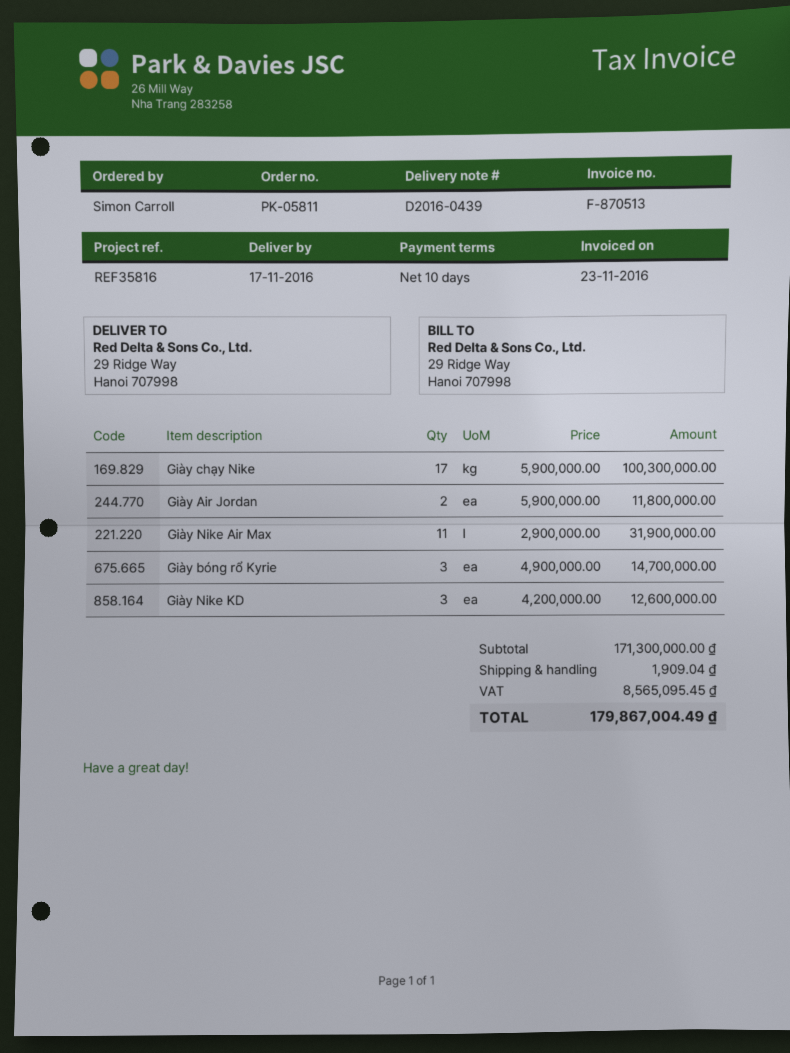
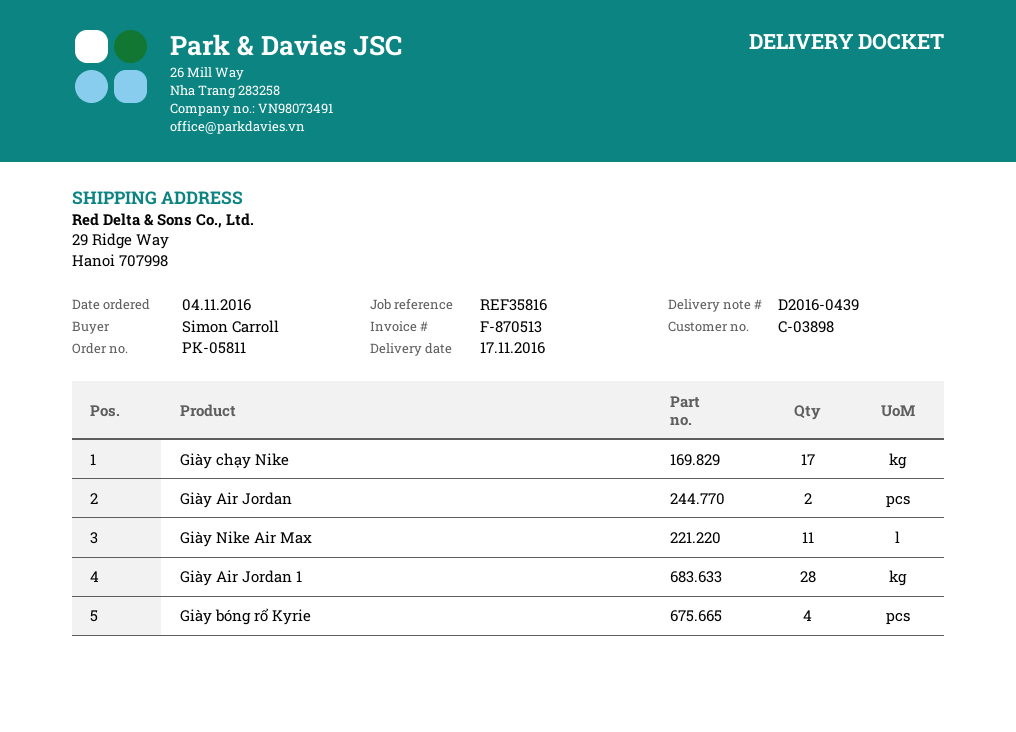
Giày bóng rổ Kyrie: 3 -> 4
Giày Nike KD: 3 -> none
Giày Air Jordan 1: none -> 28

